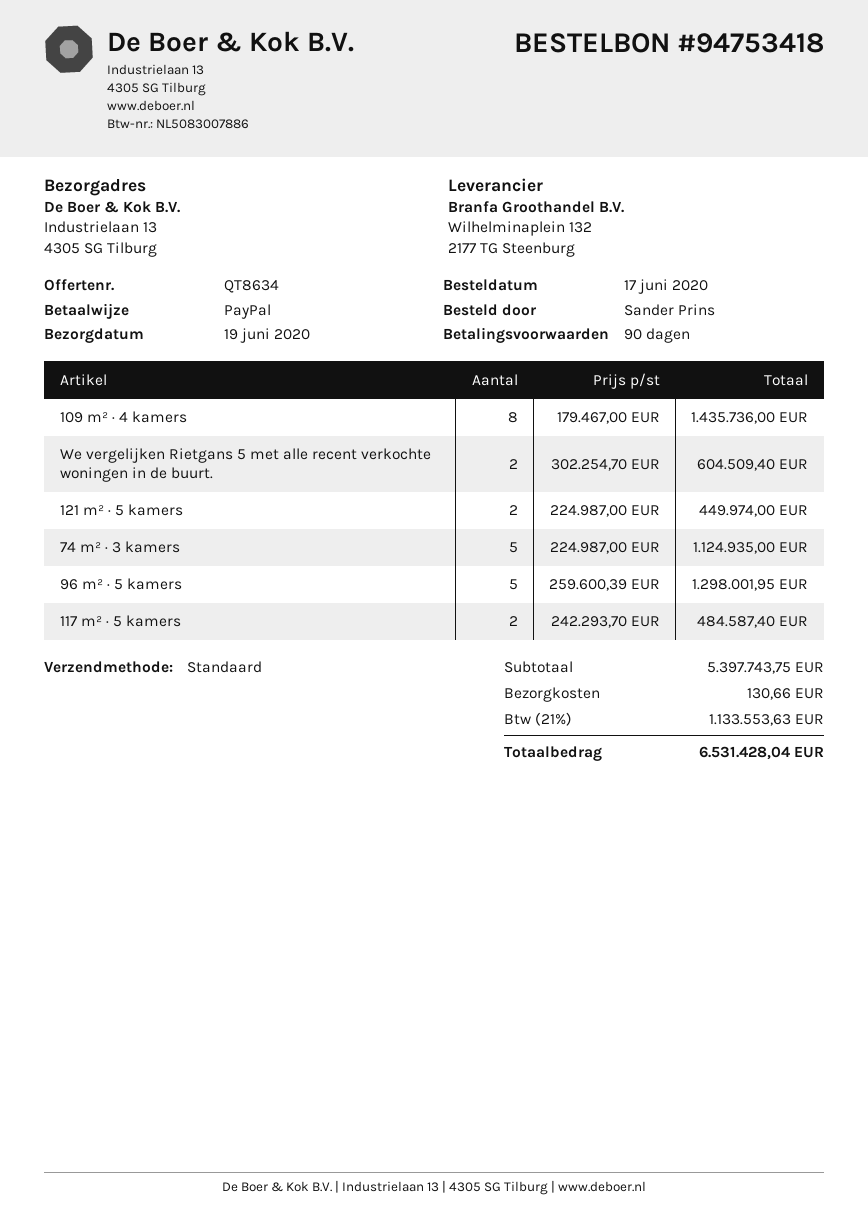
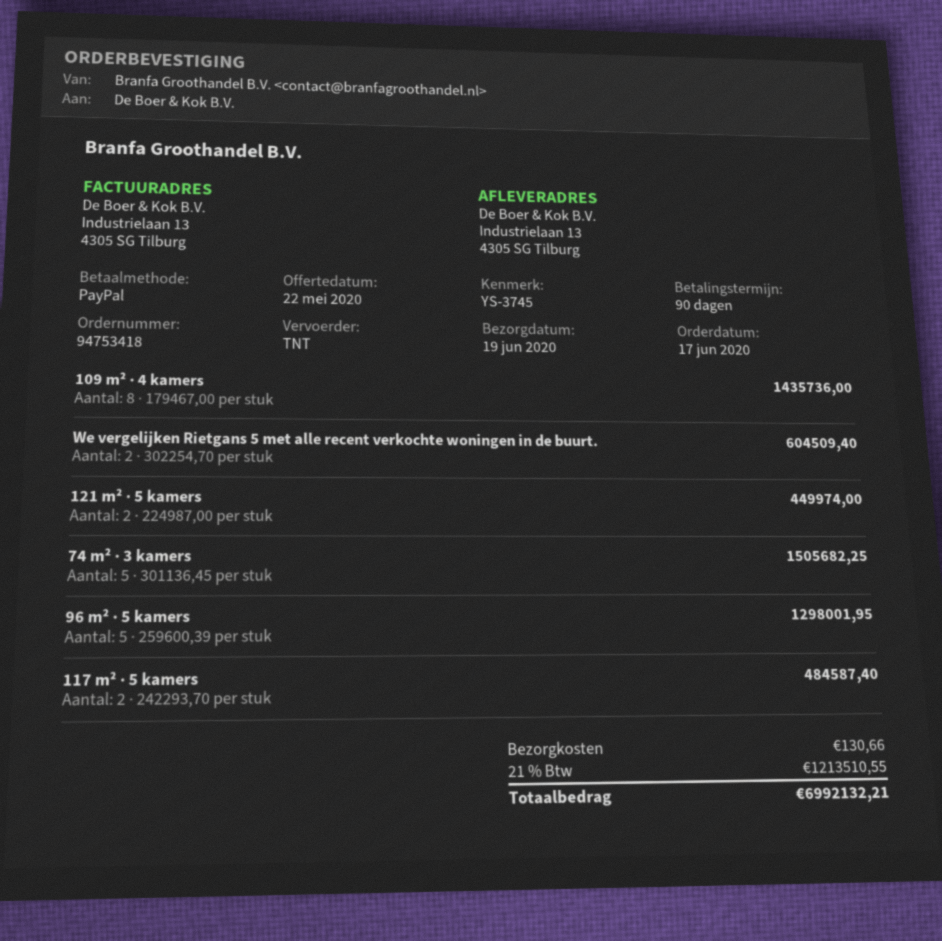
shipping method: standard -> TNT
74 m² · 3 kamers: 5 x 224987.00 = 1124935.00 -> 5 x 301136.45 = 1505682.25
tax: 21% = 1133553.63 -> 21% = 1213510.55
total: 6531428.04 -> 6992132.21

